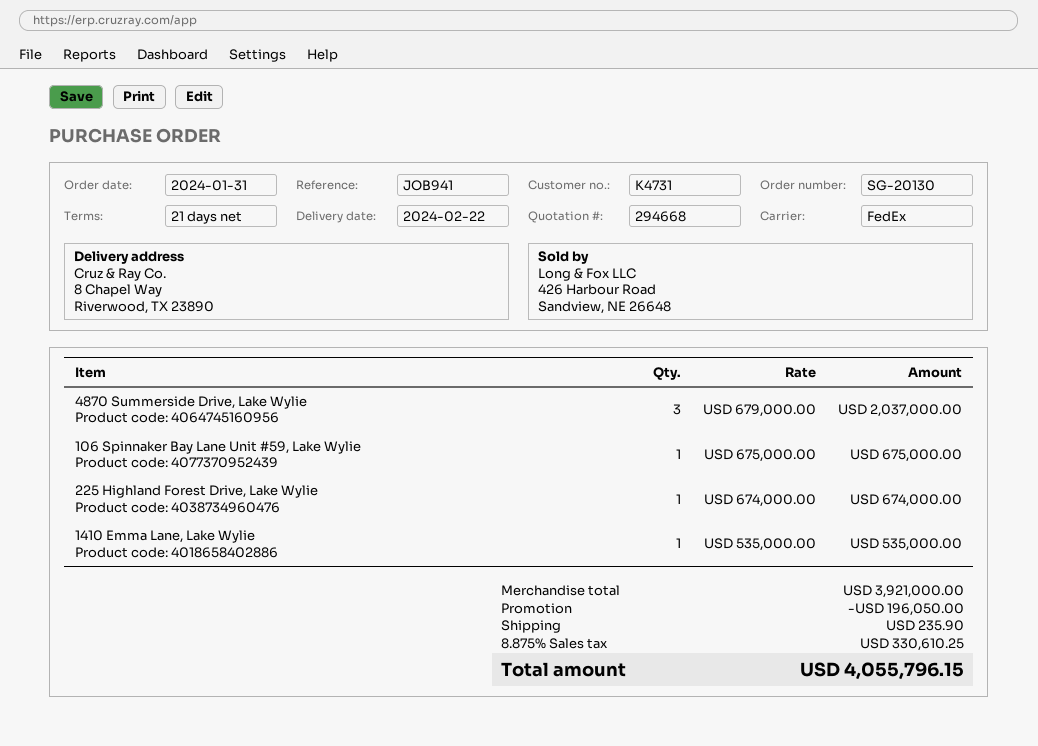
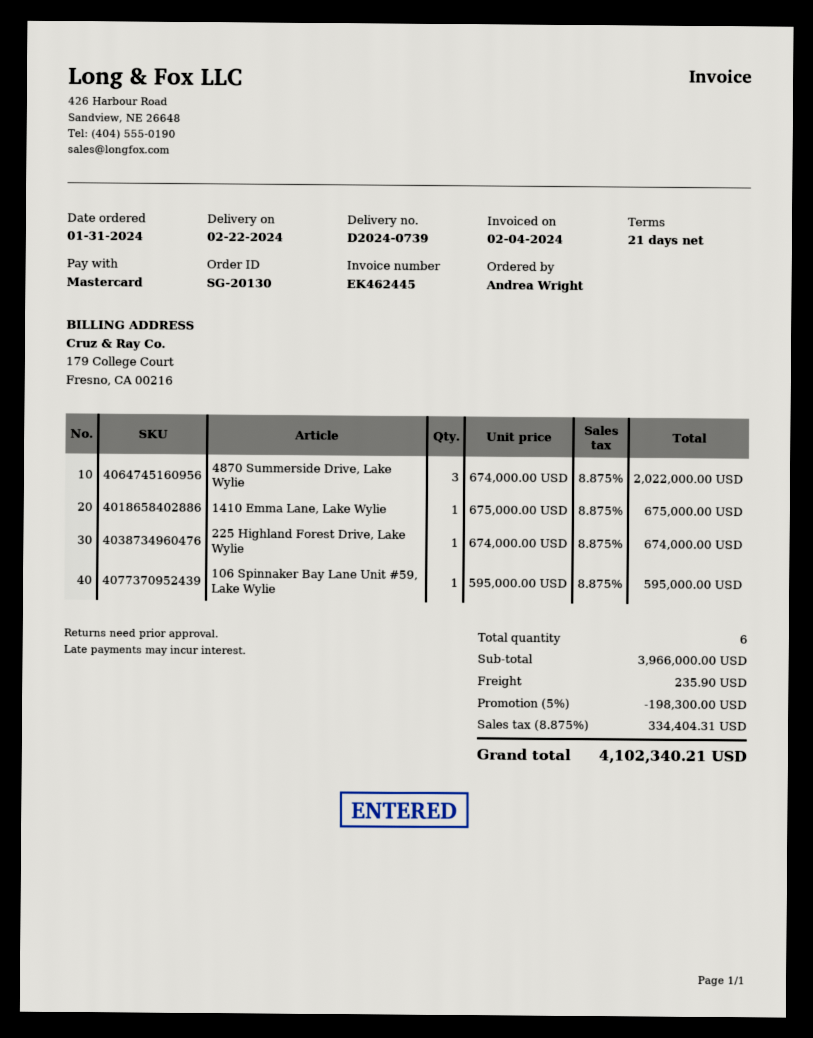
4870 Summerside Drive, Lake Wylie: 3 x 679000.00 = 2037000.00 -> 3 x 674000.00 = 2022000.00
106 Spinnaker Bay Lane Unit #59, Lake Wylie: 1 x 675000.00 = 675000.00 -> 1 x 595000.00 = 595000.00
1410 Emma Lane, Lake Wylie: 1 x 535000.00 = 535000.00 -> 1 x 675000.00 = 675000.00
subtotal: 3921000.00 -> 3966000.00
discount: 196050.00 -> 198300.00
tax: 8.875% = 330610.25 -> 8.875% = 334404.31
total: 4055796.15 -> 4102340.21

